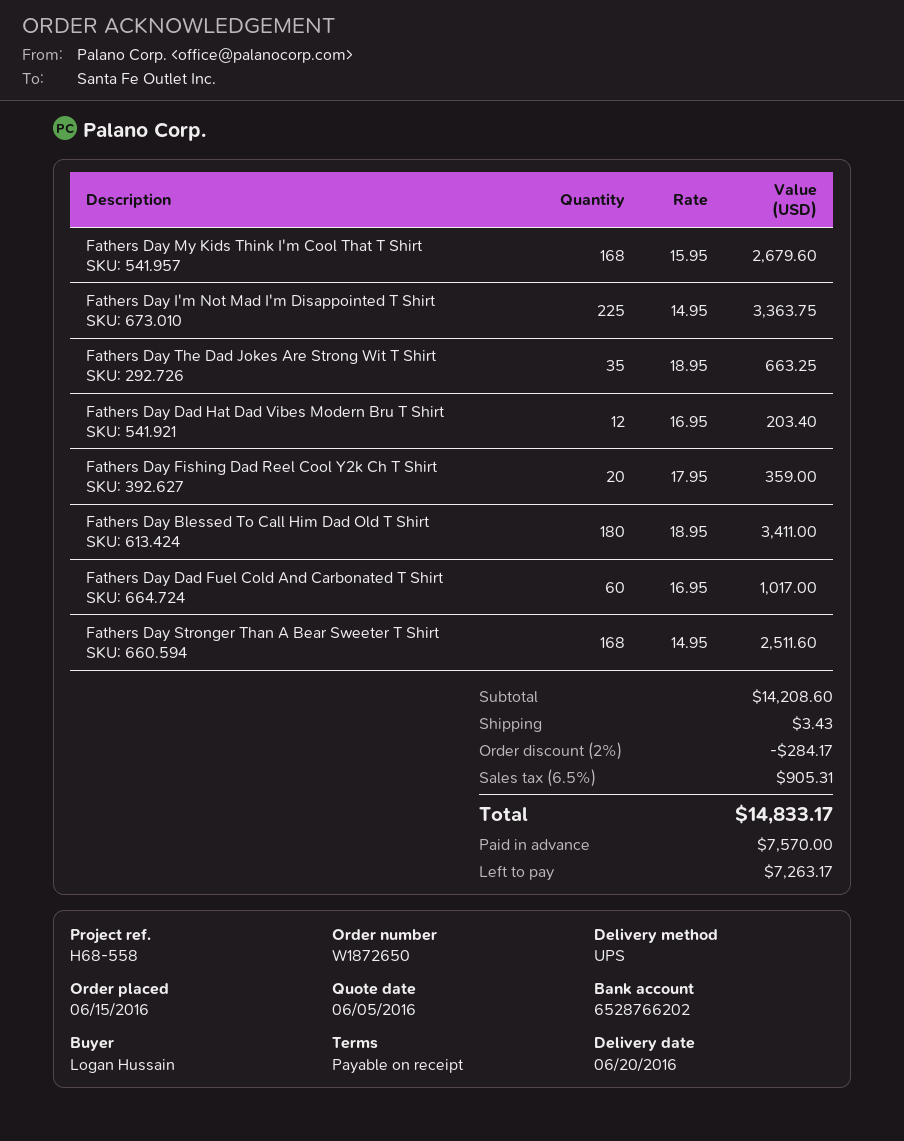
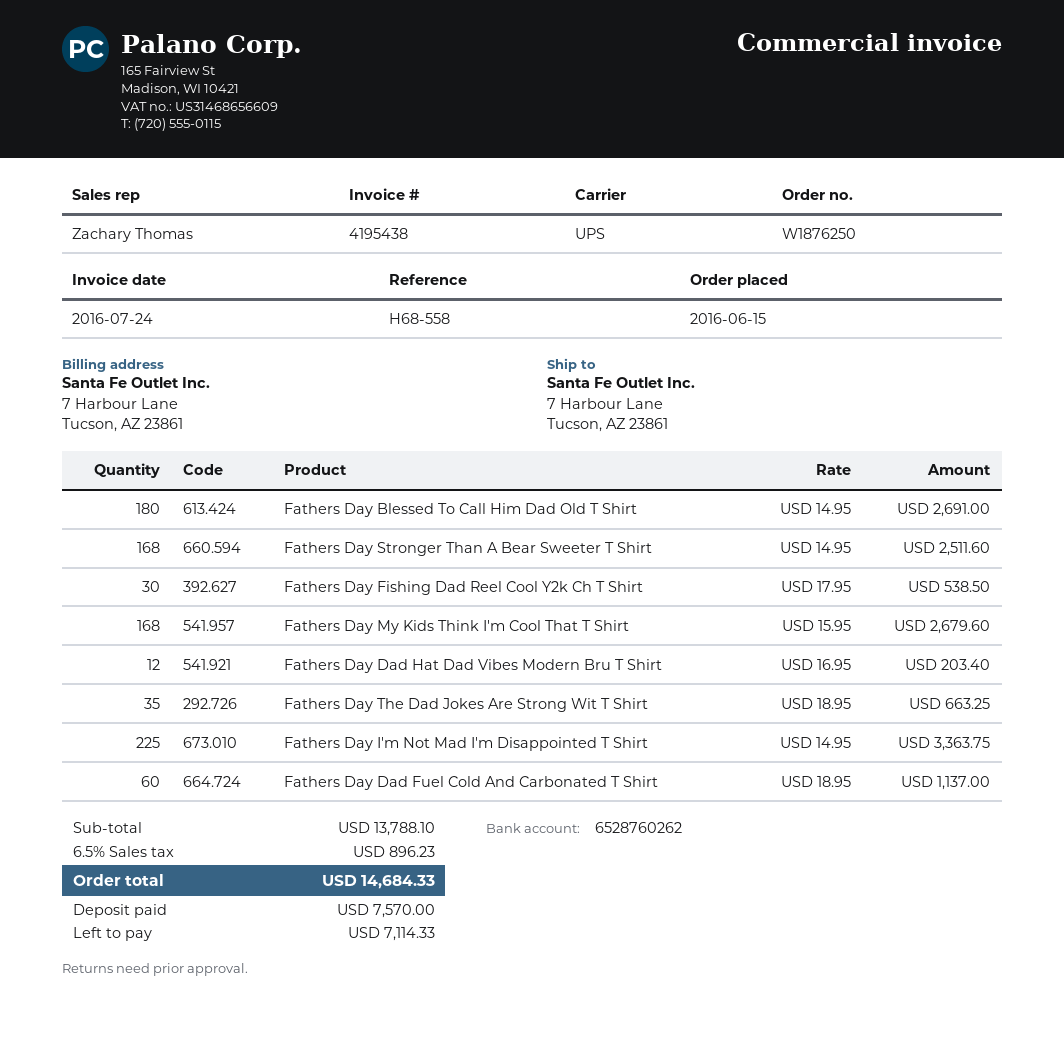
order number: W1872650 -> W1876250
bank account: 6528766202 -> 6528760262
Fathers Day Fishing Dad Reel Cool Y2k Ch T Shirt: 20 x 17.95 = 359.00 -> 30 x 17.95 = 538.50
Fathers Day Blessed To Call Him Dad Old T Shirt: 180 x 18.95 = 3411.00 -> 180 x 14.95 = 2691.00
Fathers Day Dad Fuel Cold And Carbonated T Shirt: 60 x 16.95 = 1017.00 -> 60 x 18.95 = 1137.00
subtotal: 14208.60 -> 13788.10
discount: 2% = 284.17 -> none
shipping: 3.43 -> none
tax: 6.5% = 905.31 -> 6.5% = 896.23
total: 14833.17 -> 14684.33
balance: 7263.17 -> 7114.33

